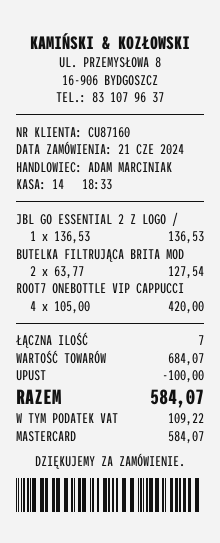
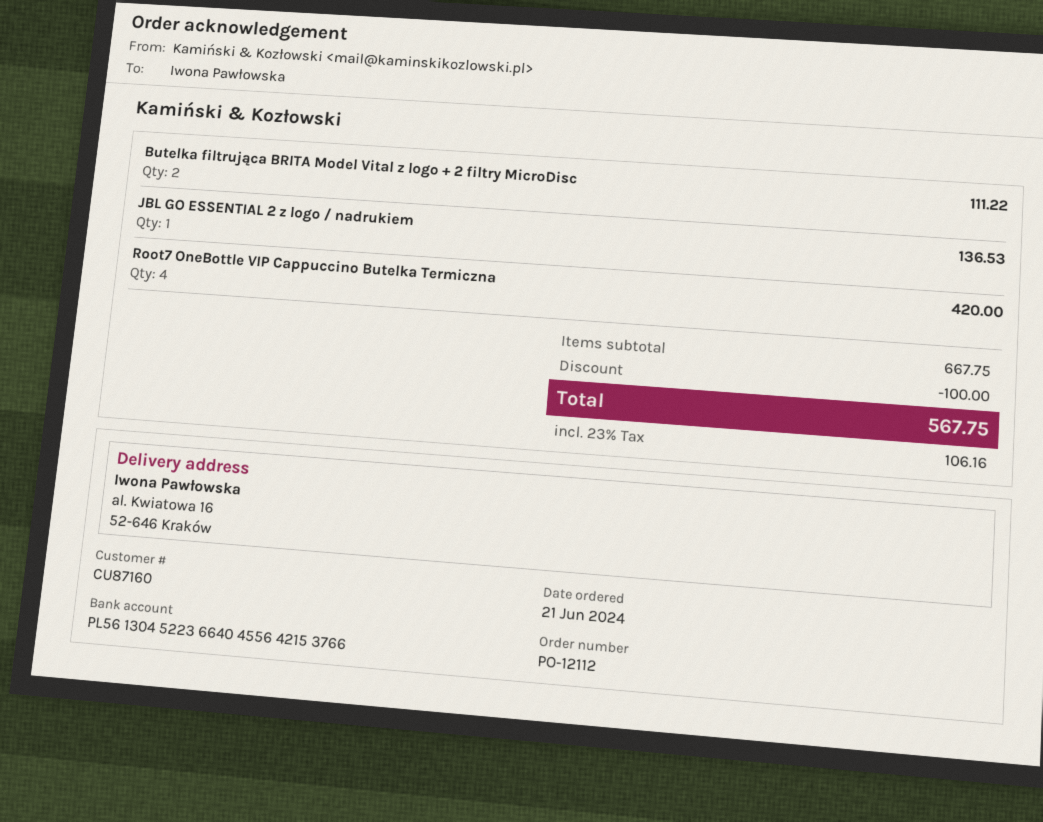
BUTELKA FILTRUJĄCA BRITA MOD: 2 for 127.54 -> 2 for 111.22
subtotal: 684.07 -> 667.75
tax: 109.22 -> 106.16
total: 584.07 -> 567.75

